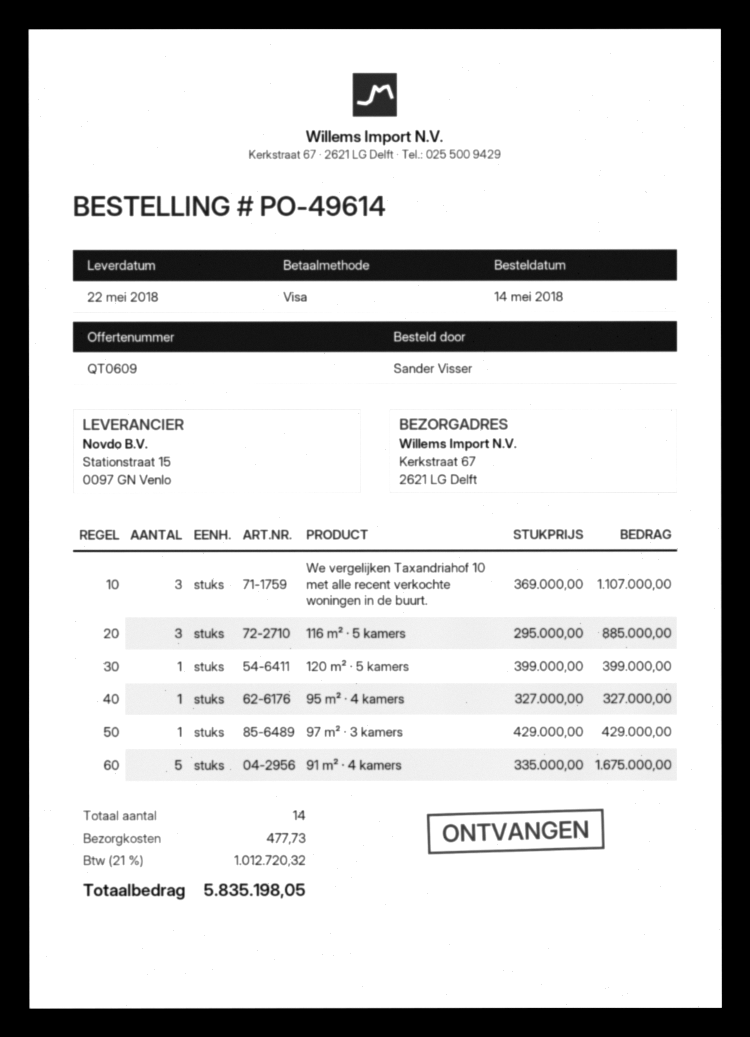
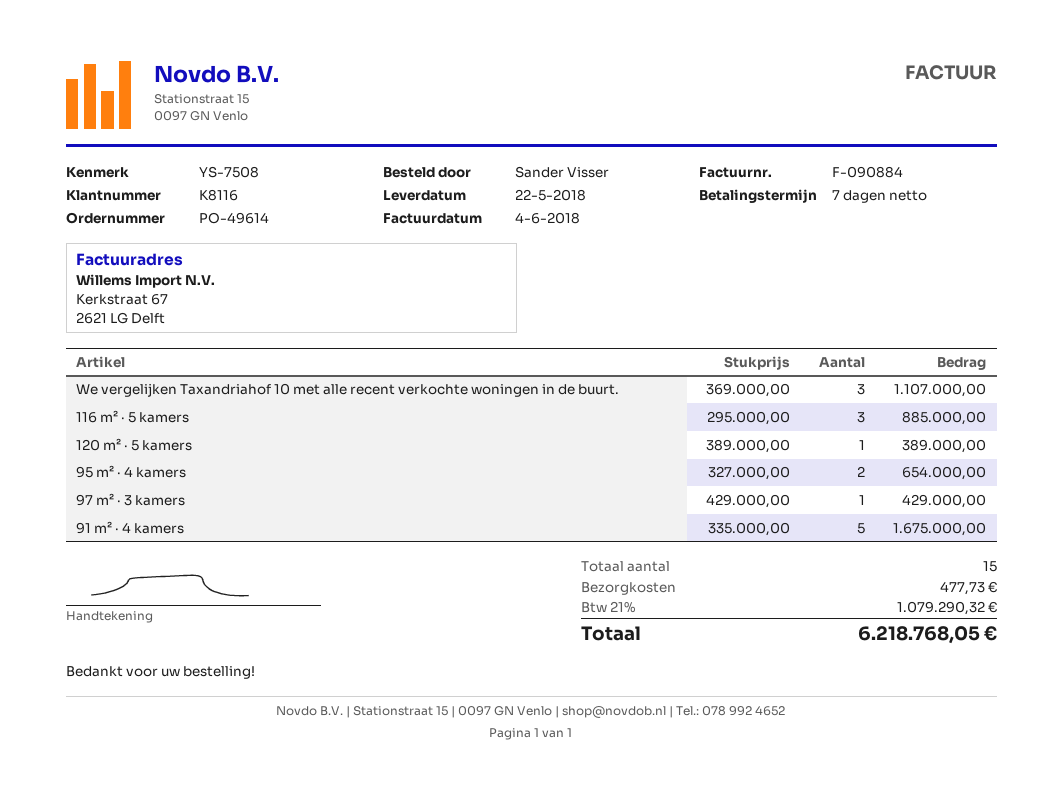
120 m² · 5 kamers: 1 x 399000.00 = 399000.00 -> 1 x 389000.00 = 389000.00
95 m² · 4 kamers: 1 x 327000.00 = 327000.00 -> 2 x 327000.00 = 654000.00
total quantity: 14 -> 15
tax: 21% = 1012720.32 -> 21% = 1079290.32
total: 5835198.05 -> 6218768.05

